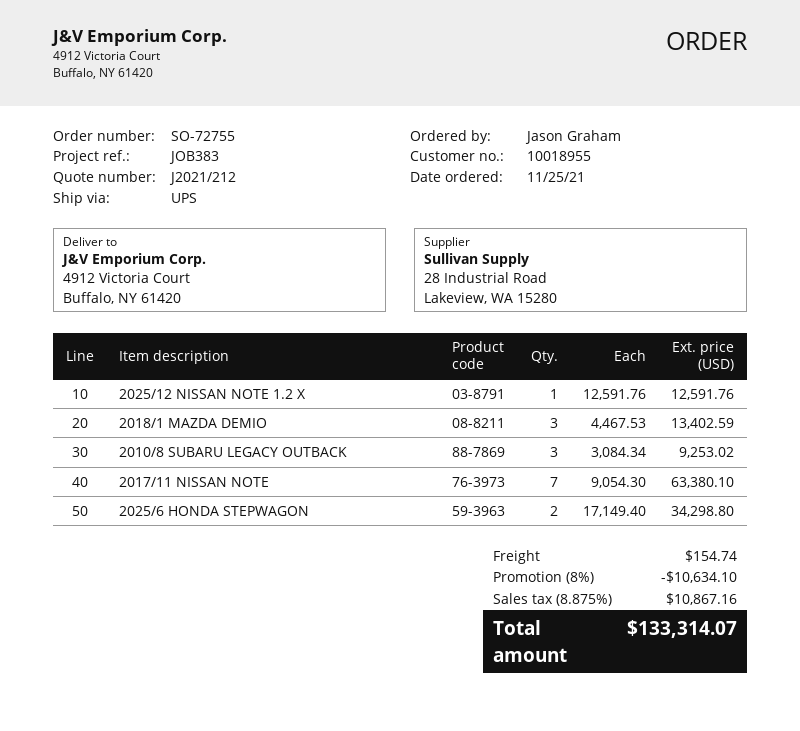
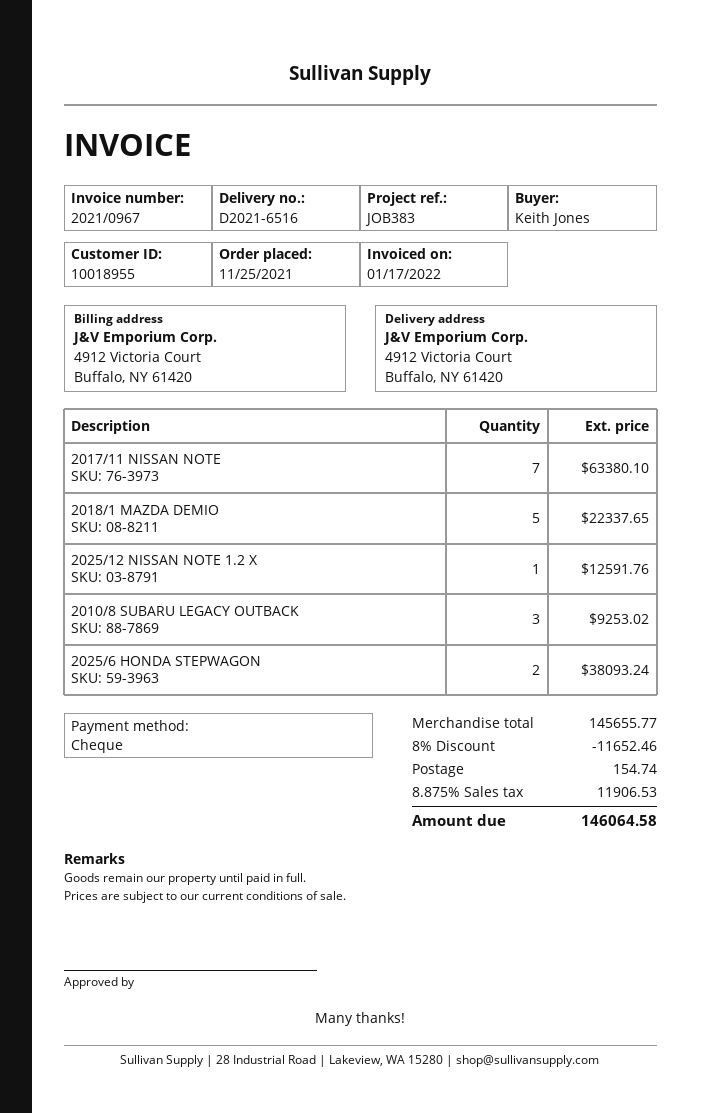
ordered by: Jason Graham -> Keith Jones
2018/1 MAZDA DEMIO: 3 for 13402.59 -> 5 for 22337.65
2025/6 HONDA STEPWAGON: 2 for 34298.80 -> 2 for 38093.24
discount: 8% = 10634.10 -> 8% = 11652.46
tax: 8.875% = 10867.16 -> 8.875% = 11906.53
total: 133314.07 -> 146064.58

